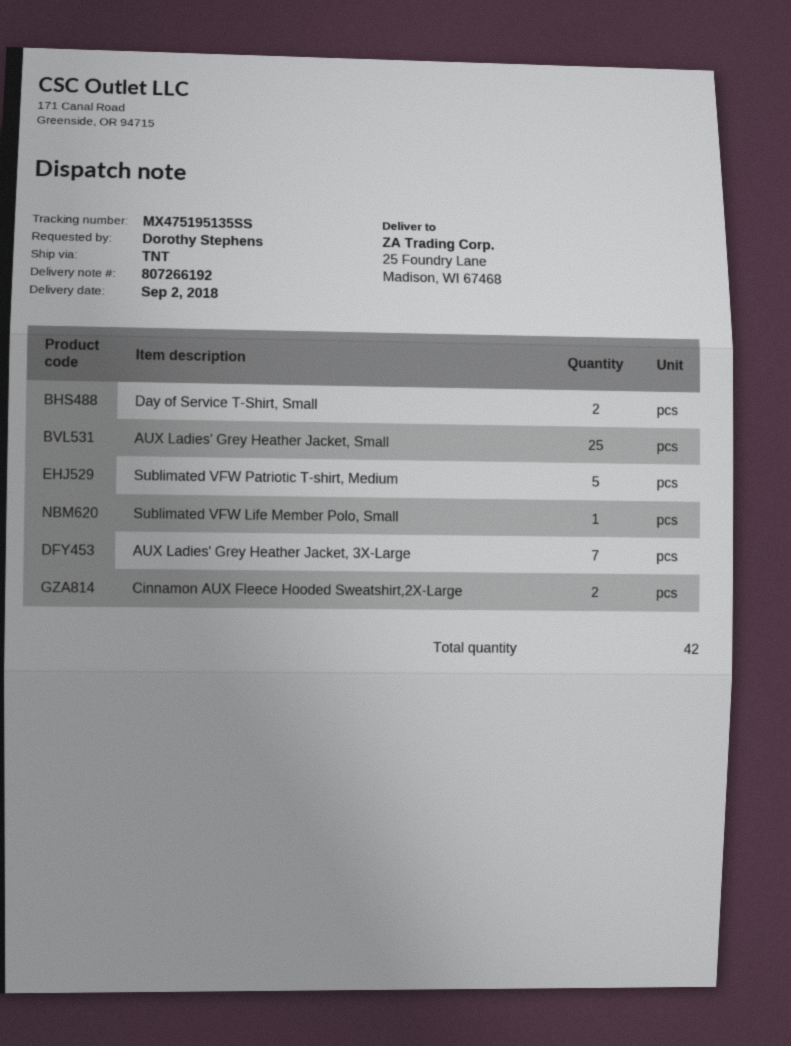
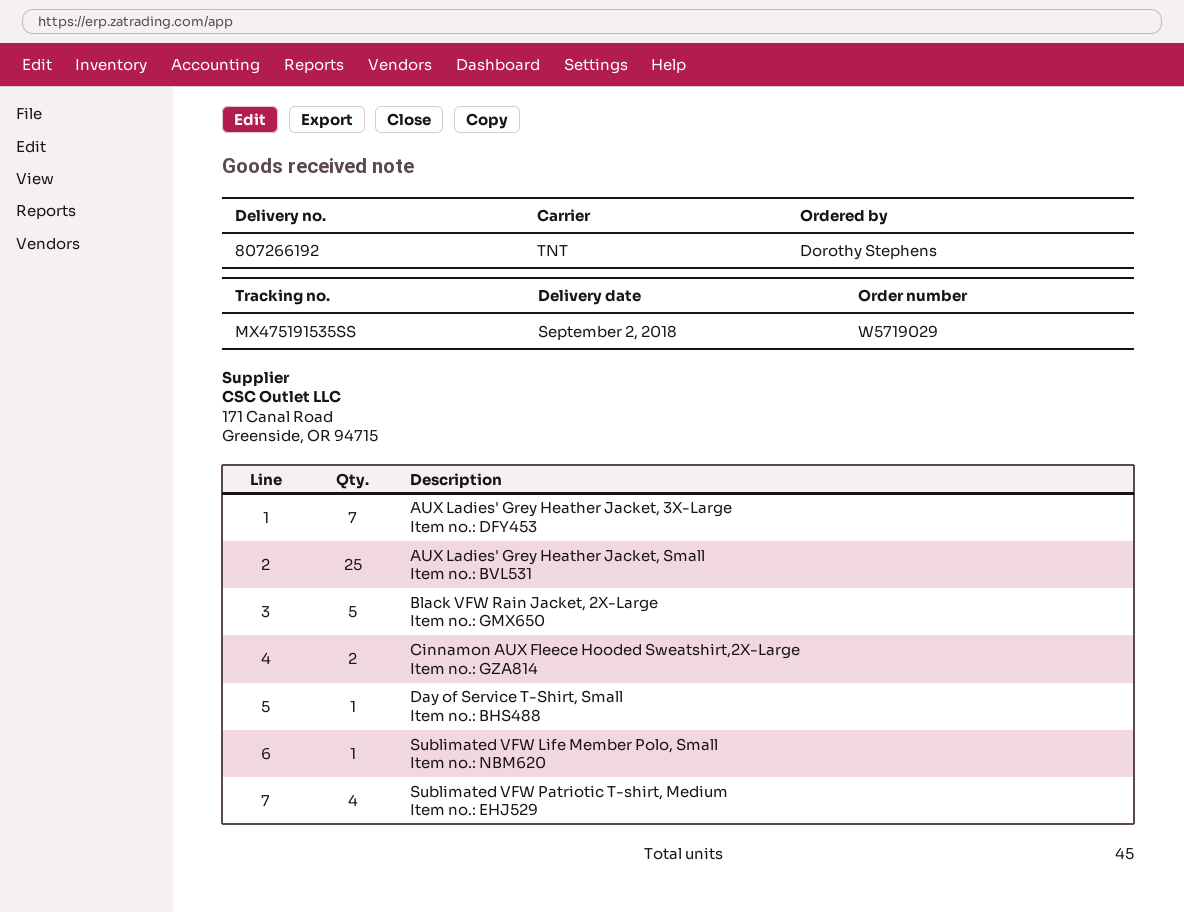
tracking number: MX475195135SS -> MX475191535SS
Day of Service T-Shirt, Small: 2 -> 1
Sublimated VFW Patriotic T-shirt, Medium: 5 -> 4
Black VFW Rain Jacket, 2X-Large: none -> 5
total quantity: 42 -> 45

